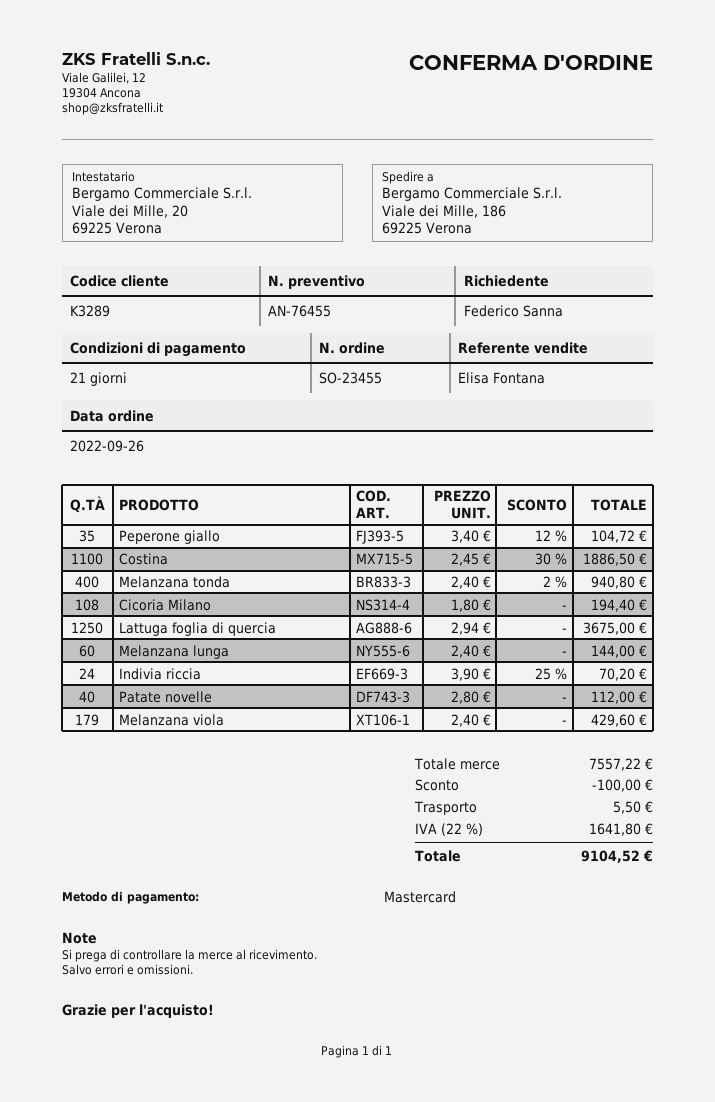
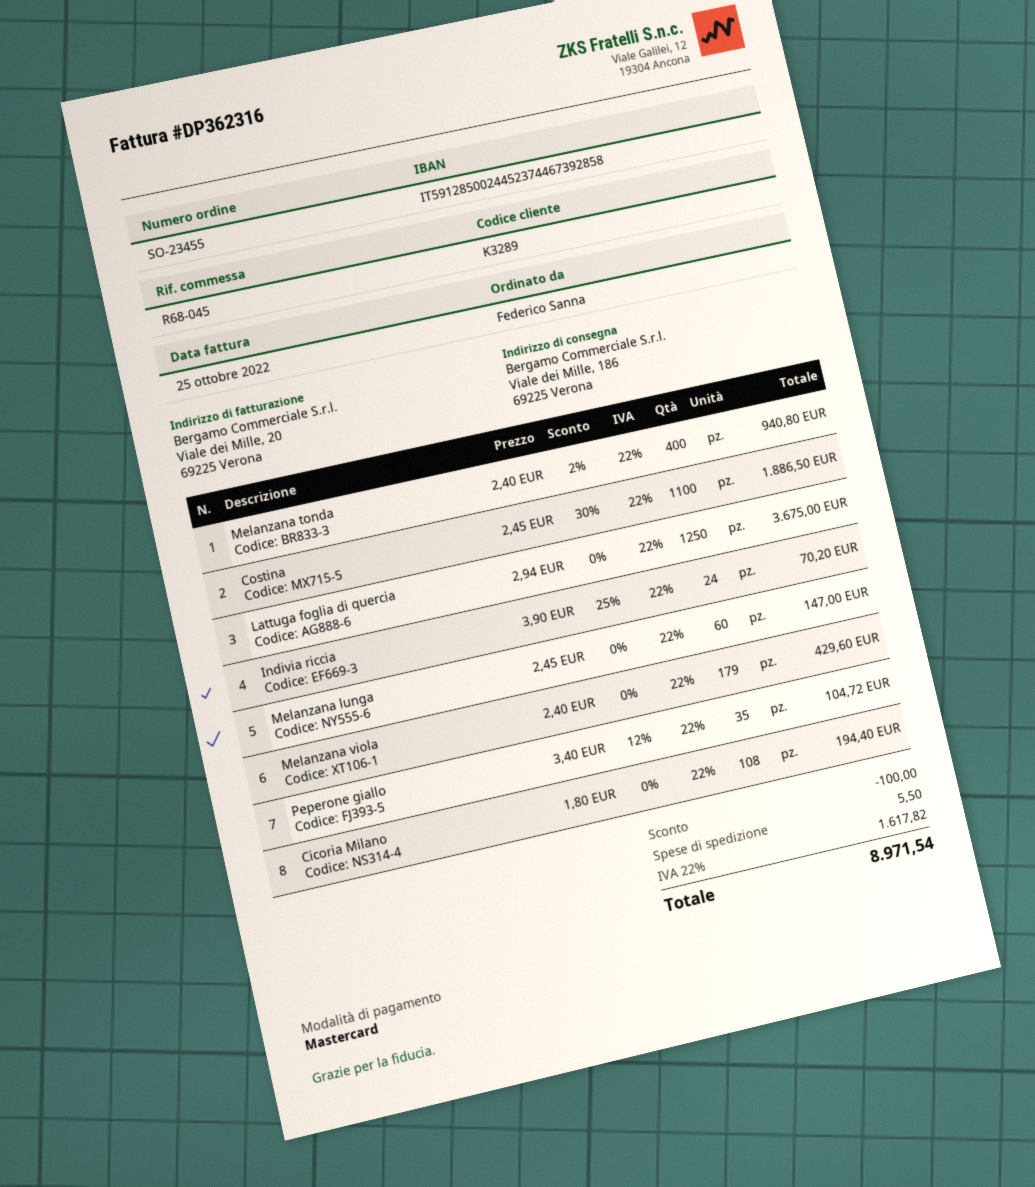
Melanzana lunga: 60 x 2.40 = 144.00 -> 60 x 2.45 = 147.00
Patate novelle: 40 x 2.80 = 112.00 -> none
tax: 22% = 1641.80 -> 22% = 1617.82
total: 9104.52 -> 8971.54

